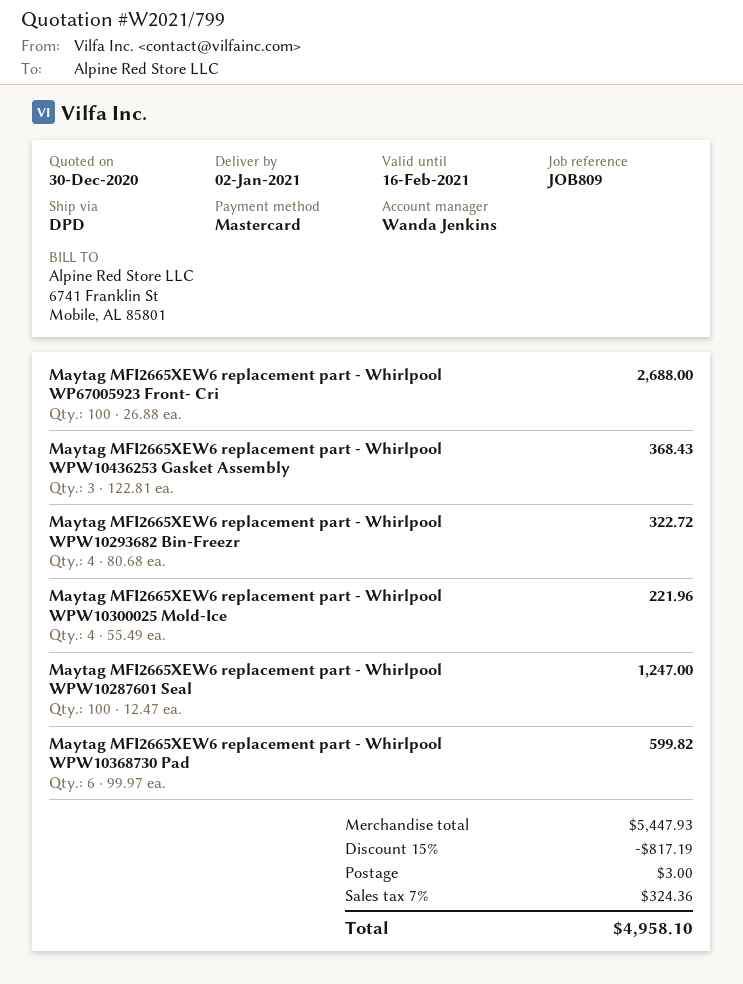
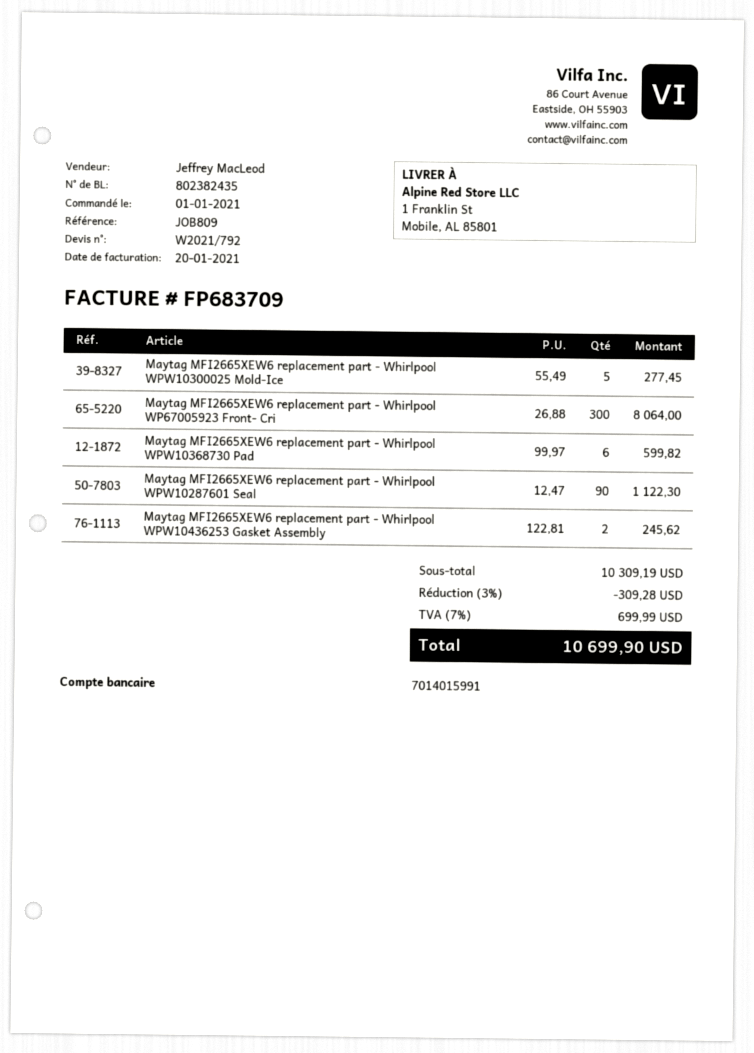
quote number: W2021/799 -> W2021/792
sales rep: Wanda Jenkins -> Jeffrey MacLeod
Maytag MFI2665XEW6 replacement part - Whirlpool WP67005923 Front- Cri: 100 x 26.88 = 2688.00 -> 300 x 26.88 = 8064.00
Maytag MFI2665XEW6 replacement part - Whirlpool WPW10436253 Gasket Assembly: 3 x 122.81 = 368.43 -> 2 x 122.81 = 245.62
Maytag MFI2665XEW6 replacement part - Whirlpool WPW10293682 Bin-Freezr: 4 x 80.68 = 322.72 -> none
Maytag MFI2665XEW6 replacement part - Whirlpool WPW10300025 Mold-Ice: 4 x 55.49 = 221.96 -> 5 x 55.49 = 277.45
Maytag MFI2665XEW6 replacement part - Whirlpool WPW10287601 Seal: 100 x 12.47 = 1247.00 -> 90 x 12.47 = 1122.30
subtotal: 5447.93 -> 10309.19
discount: 15% = 817.19 -> 3% = 309.28
shipping: 3.00 -> none
tax: 7% = 324.36 -> 7% = 699.99
total: 4958.10 -> 10699.90

